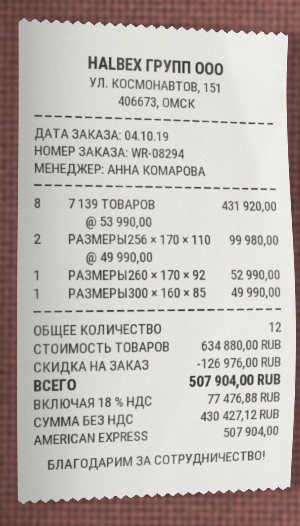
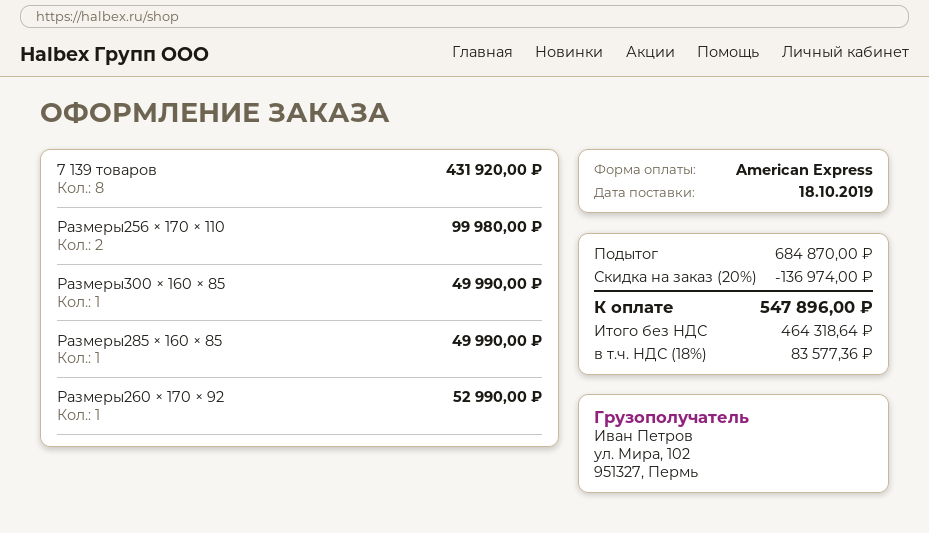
Размеры285 × 160 × 85: none -> 1 for 49990.00
subtotal: 634880.00 -> 684870.00
discount: 126976.00 -> 136974.00
net: 430427.12 -> 464318.64
tax: 18% = 77476.88 -> 18% = 83577.36
total: 507904.00 -> 547896.00

